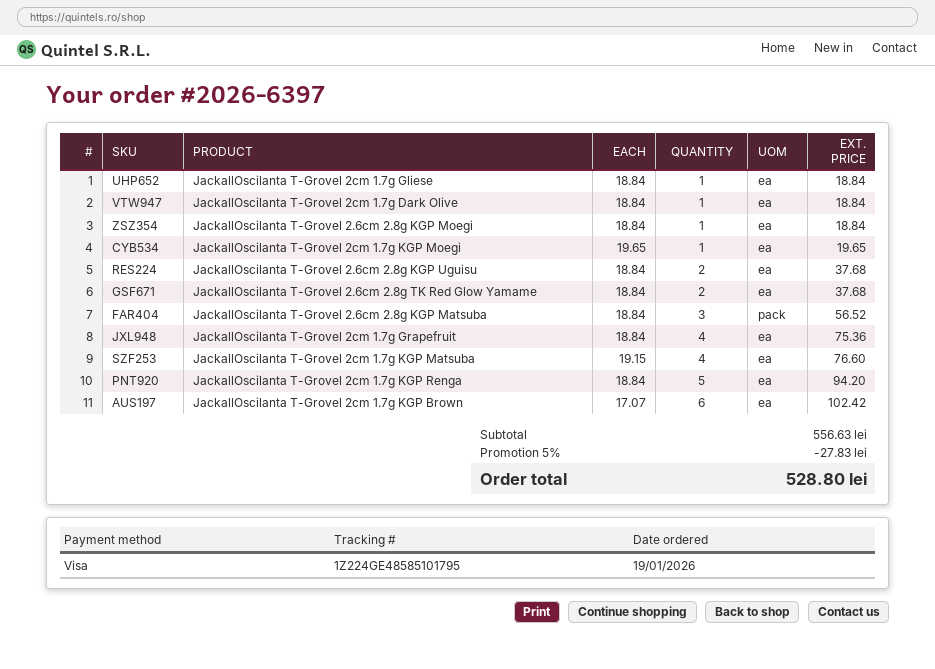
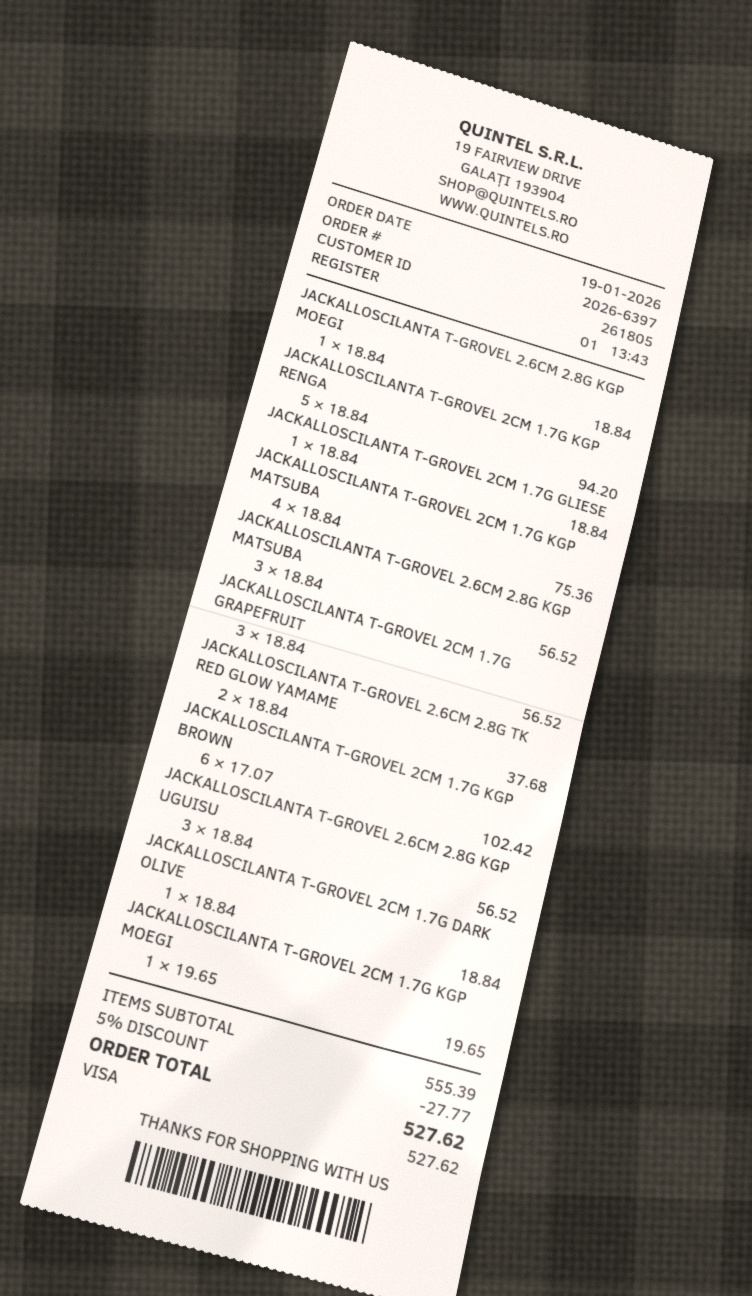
JackallOscilanta T-Grovel 2.6cm 2.8g KGP Uguisu: 2 x 18.84 = 37.68 -> 3 x 18.84 = 56.52
JackallOscilanta T-Grovel 2cm 1.7g Grapefruit: 4 x 18.84 = 75.36 -> 3 x 18.84 = 56.52
JackallOscilanta T-Grovel 2cm 1.7g KGP Matsuba: 4 x 19.15 = 76.60 -> 4 x 18.84 = 75.36
subtotal: 556.63 -> 555.39
discount: 5% = 27.83 -> 5% = 27.77
total: 528.80 -> 527.62

